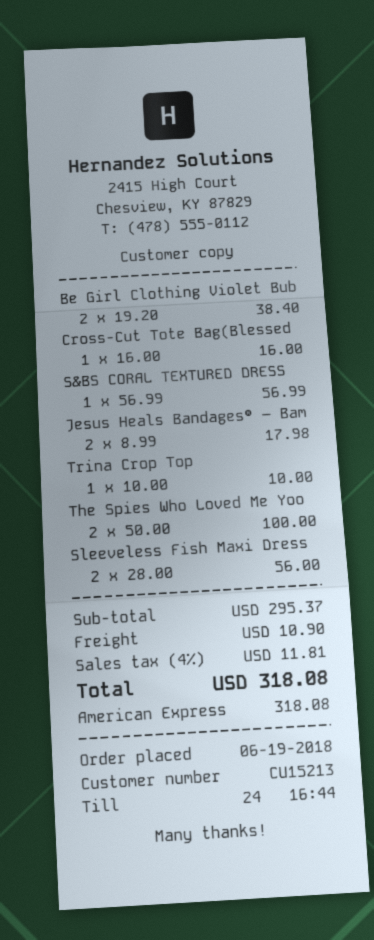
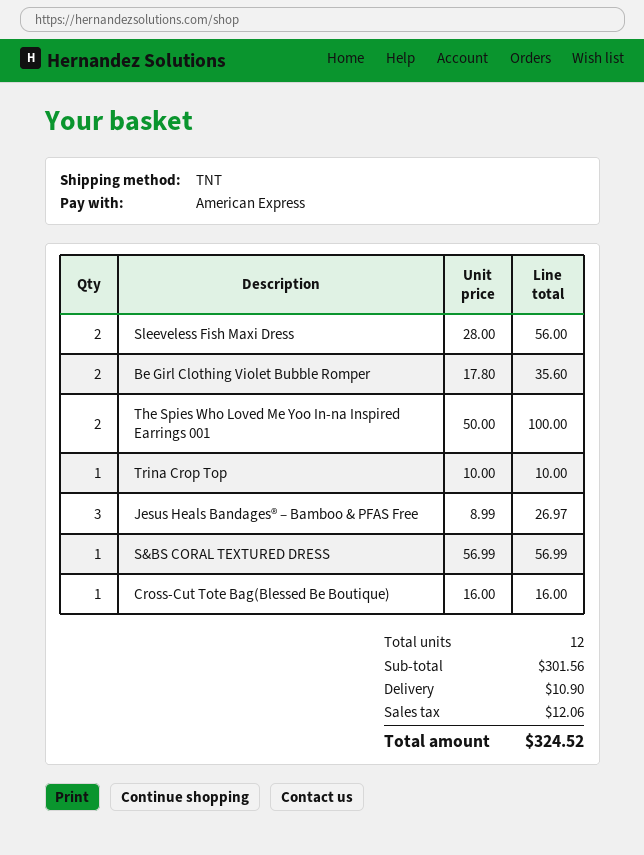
Be Girl Clothing Violet Bub: 2 x 19.20 = 38.40 -> 2 x 17.80 = 35.60
Jesus Heals Bandages® – Bam: 2 x 8.99 = 17.98 -> 3 x 8.99 = 26.97
subtotal: 295.37 -> 301.56
tax: 11.81 -> 12.06
total: 318.08 -> 324.52

